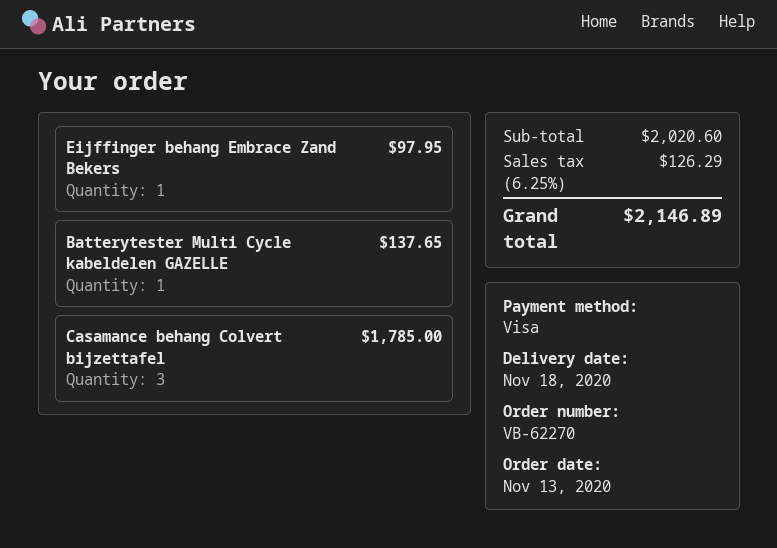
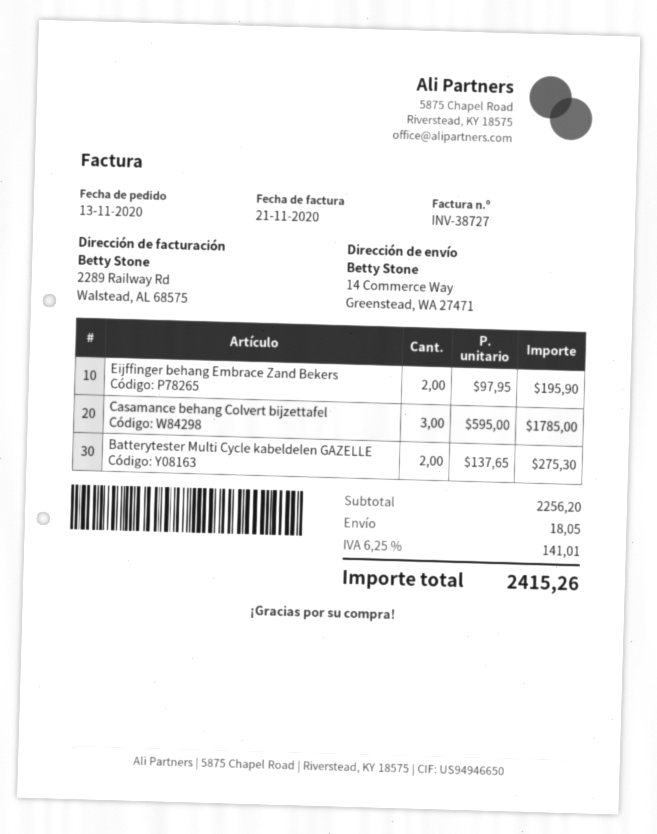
Eijffinger behang Embrace Zand Bekers: 1 for 97.95 -> 2 for 195.90
Batterytester Multi Cycle kabeldelen GAZELLE: 1 for 137.65 -> 2 for 275.30
subtotal: 2020.60 -> 2256.20
shipping: none -> 18.05
tax: 6.25% = 126.29 -> 6.25% = 141.01
total: 2146.89 -> 2415.26

